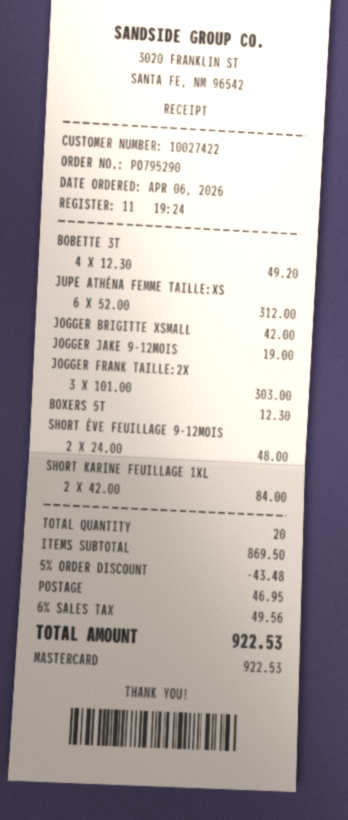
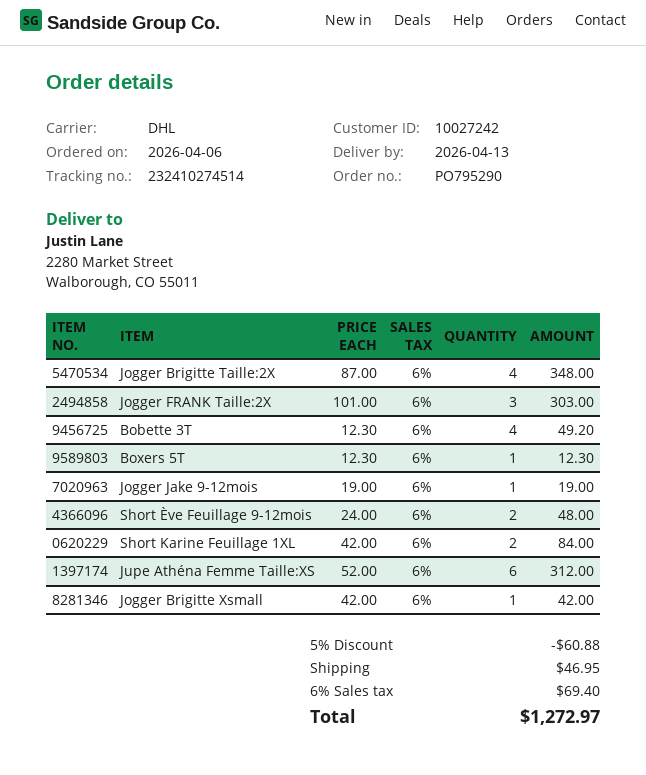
customer number: 10027422 -> 10027242
Jogger Brigitte Taille:2X: none -> 4 x 87.00 = 348.00
discount: 5% = 43.48 -> 5% = 60.88
tax: 6% = 49.56 -> 6% = 69.40
total: 922.53 -> 1272.97

